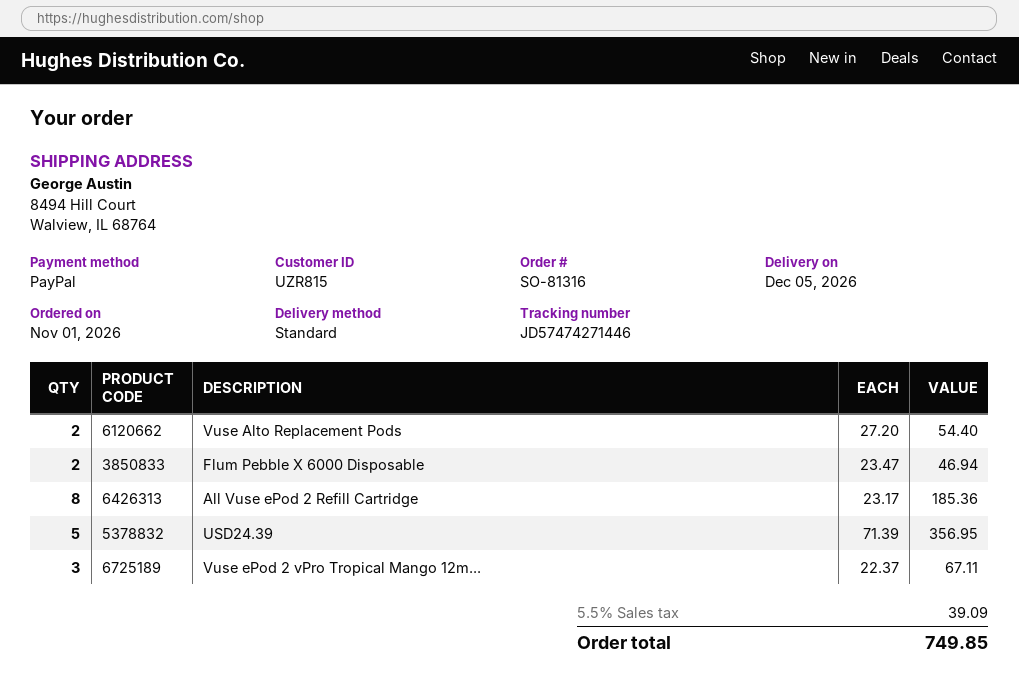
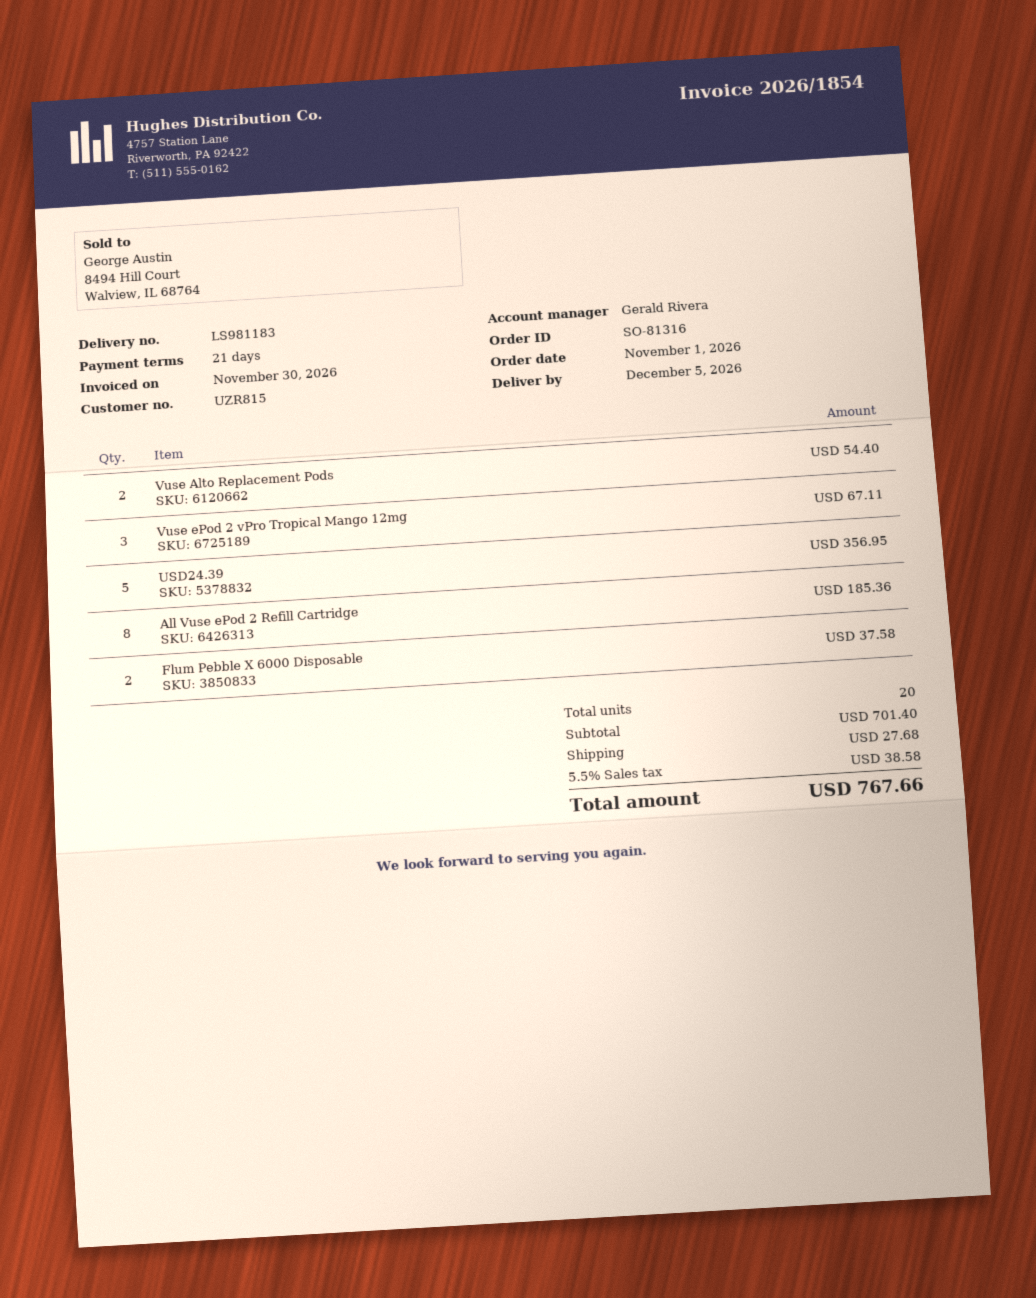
Flum Pebble X 6000 Disposable: 2 for 46.94 -> 2 for 37.58
shipping: none -> 27.68
tax: 5.5% = 39.09 -> 5.5% = 38.58
total: 749.85 -> 767.66

